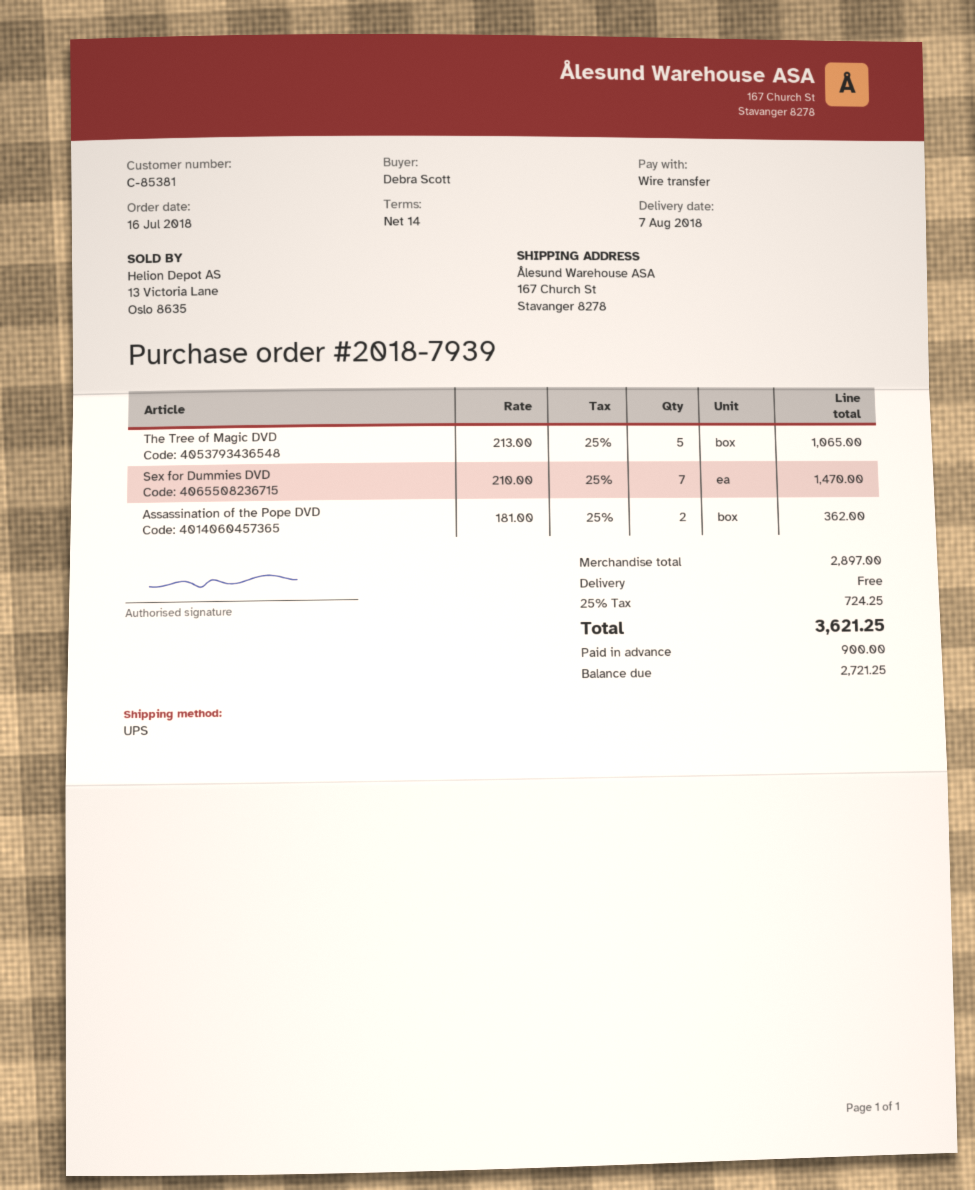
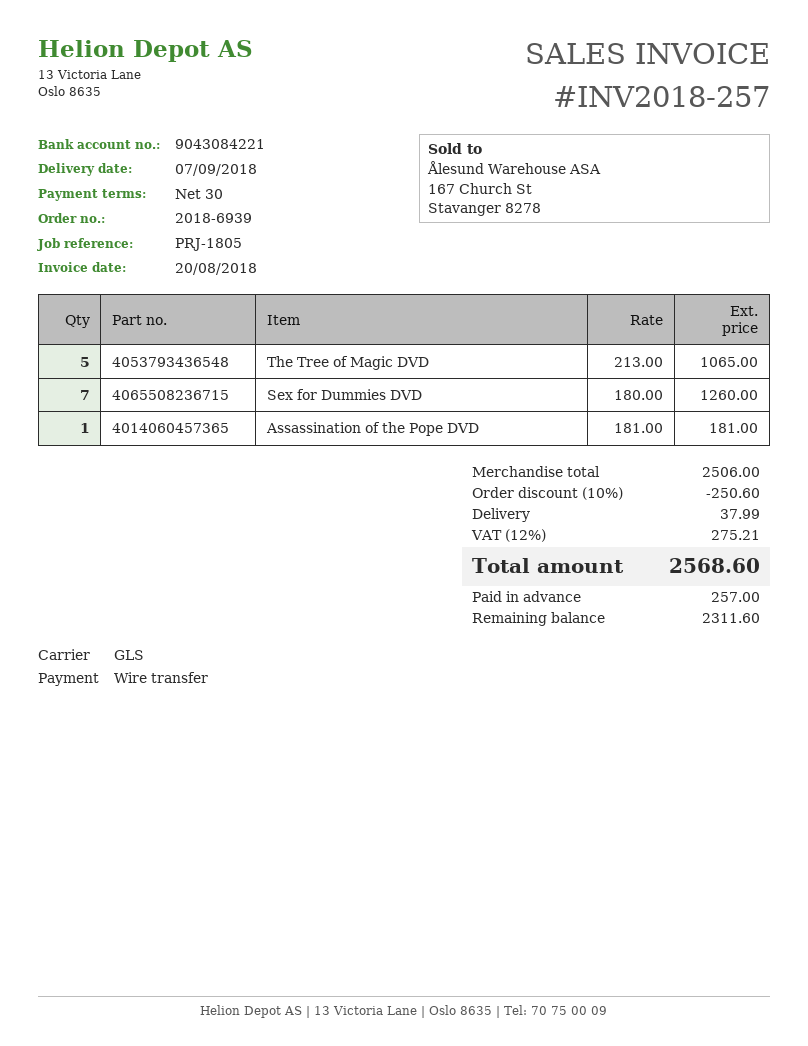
order number: 2018-7939 -> 2018-6939
delivery date: 2018-08-07 -> 2018-09-07
payment terms: 14 days -> 30 days
shipping method: UPS -> GLS
Sex for Dummies DVD: 7 x 210.00 = 1470.00 -> 7 x 180.00 = 1260.00
Assassination of the Pope DVD: 2 x 181.00 = 362.00 -> 1 x 181.00 = 181.00
subtotal: 2897.00 -> 2506.00
discount: none -> 10% = 250.60
shipping: 0.00 -> 37.99
tax: 25% = 724.25 -> 12% = 275.21
total: 3621.25 -> 2568.60
deposit: 900.00 -> 257.00
balance: 2721.25 -> 2311.60

